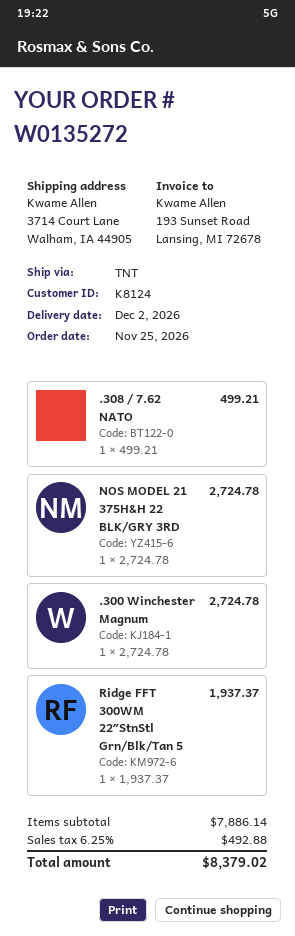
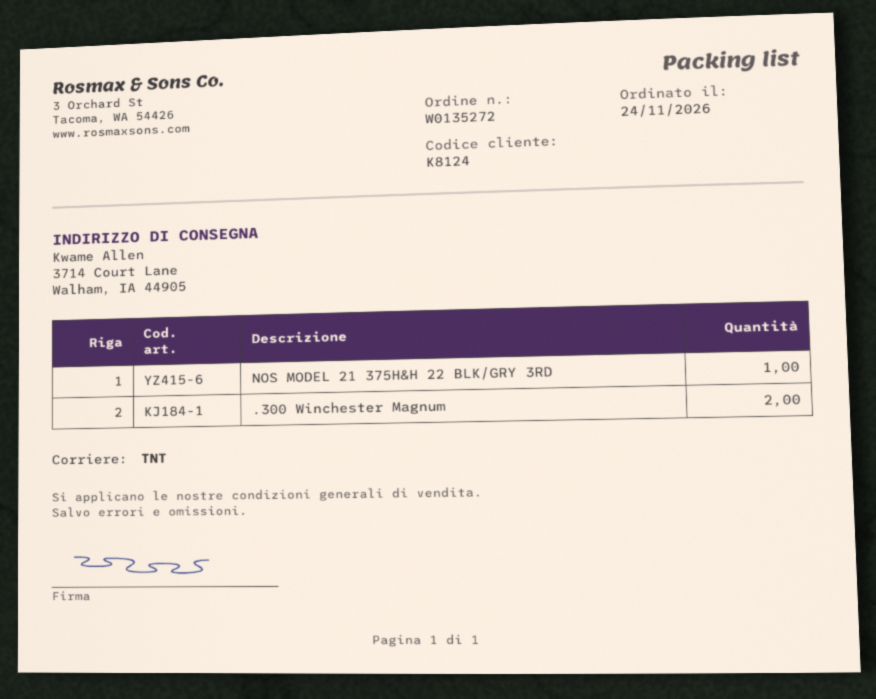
order date: 2026-11-25 -> 2026-11-24
.308 / 7.62 NATO: 1 -> none
.300 Winchester Magnum: 1 -> 2
Ridge FFT 300WM 22″StnStl Grn/Blk/Tan 5: 1 -> none

